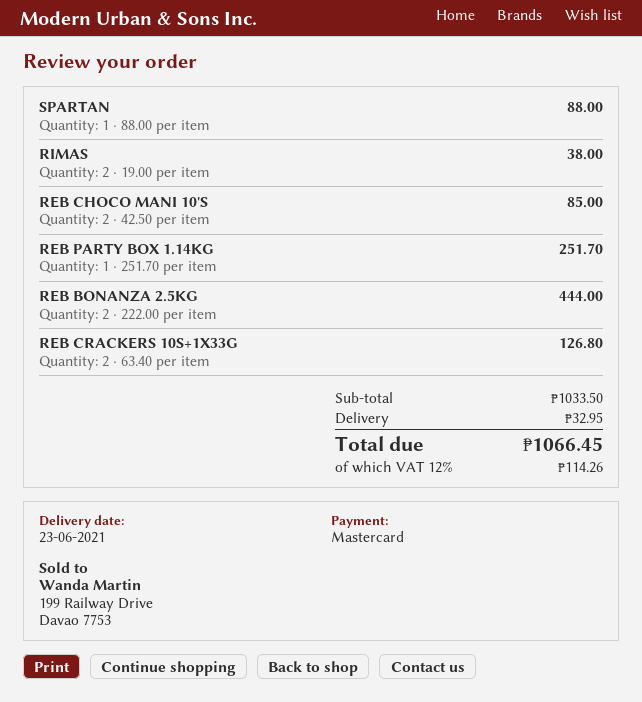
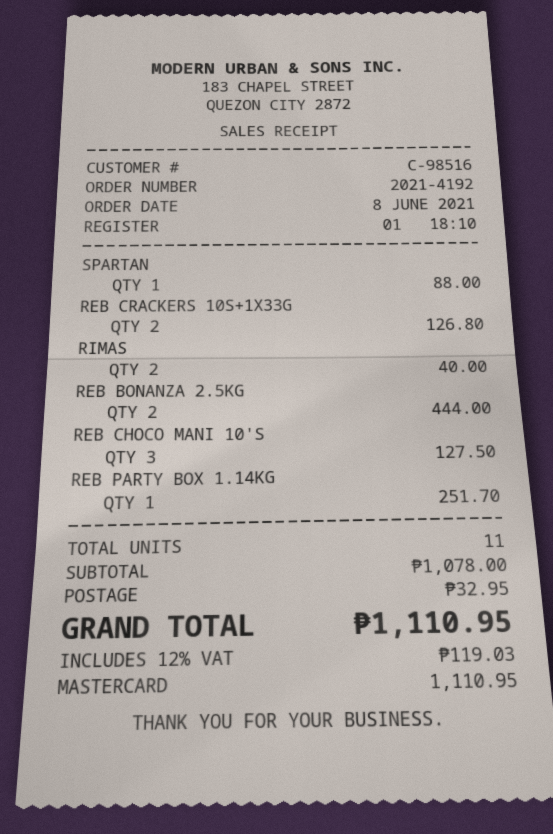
RIMAS: 2 for 38.00 -> 2 for 40.00
REB CHOCO MANI 10'S: 2 for 85.00 -> 3 for 127.50
subtotal: 1033.50 -> 1078.00
tax: 12% = 114.26 -> 12% = 119.03
total: 1066.45 -> 1110.95

